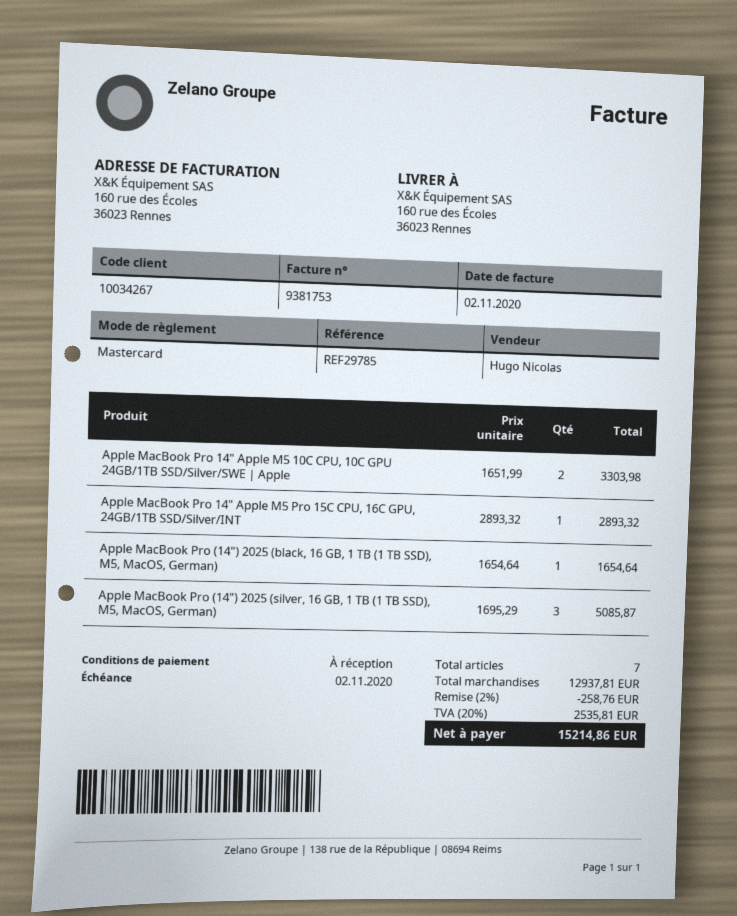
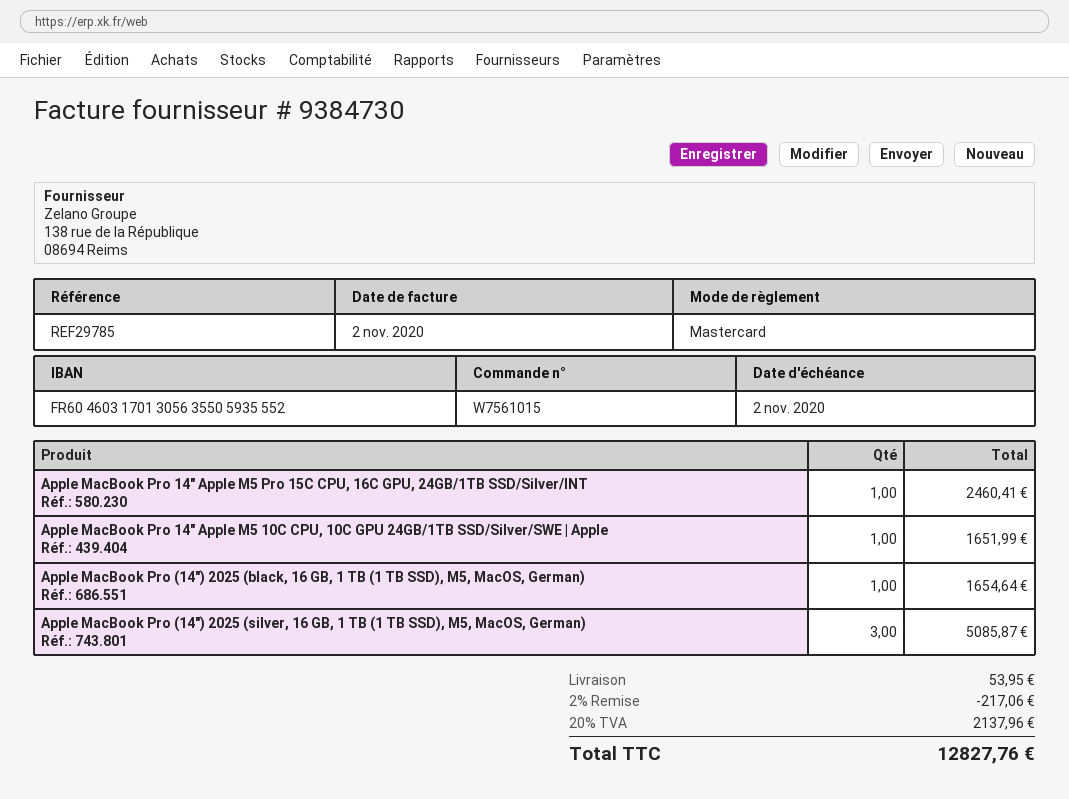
invoice number: 9381753 -> 9384730
Apple MacBook Pro 14" Apple M5 10C CPU, 10C GPU 24GB/1TB SSD/Silver/SWE | Apple: 2 for 3303.98 -> 1 for 1651.99
Apple MacBook Pro 14" Apple M5 Pro 15C CPU, 16C GPU, 24GB/1TB SSD/Silver/INT: 1 for 2893.32 -> 1 for 2460.41
discount: 2% = 258.76 -> 2% = 217.06
shipping: none -> 53.95
tax: 20% = 2535.81 -> 20% = 2137.96
total: 15214.86 -> 12827.76

